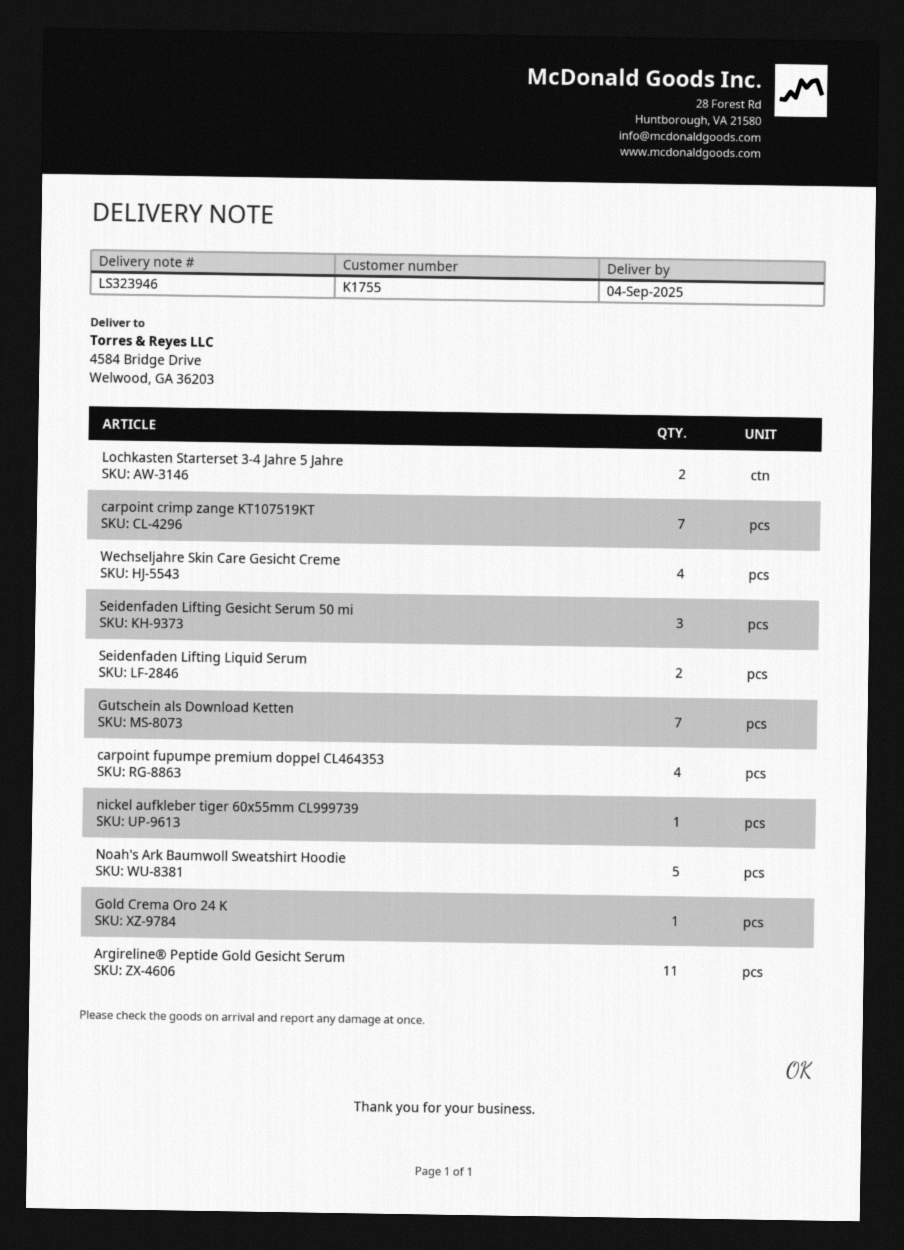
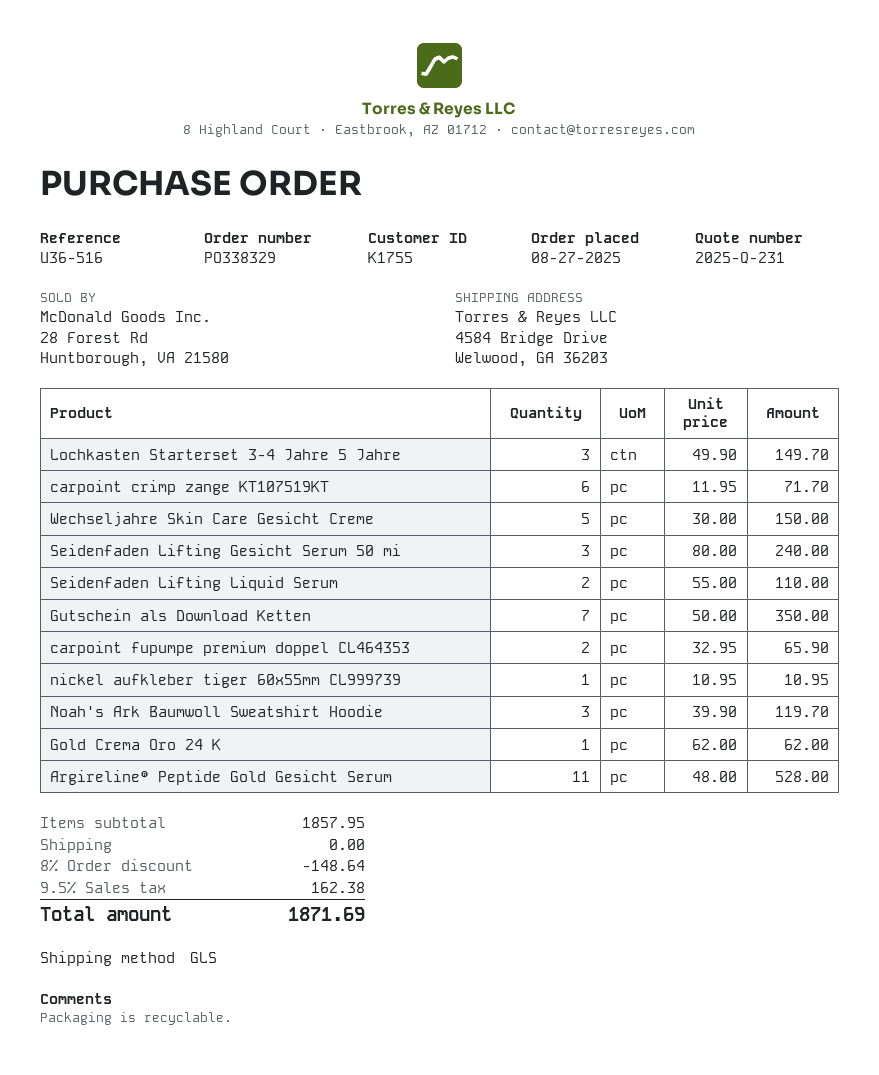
Lochkasten Starterset 3-4 Jahre 5 Jahre: 2 -> 3
carpoint crimp zange KT107519KT: 7 -> 6
Wechseljahre Skin Care Gesicht Creme: 4 -> 5
carpoint fupumpe premium doppel CL464353: 4 -> 2
Noah's Ark Baumwoll Sweatshirt Hoodie: 5 -> 3

